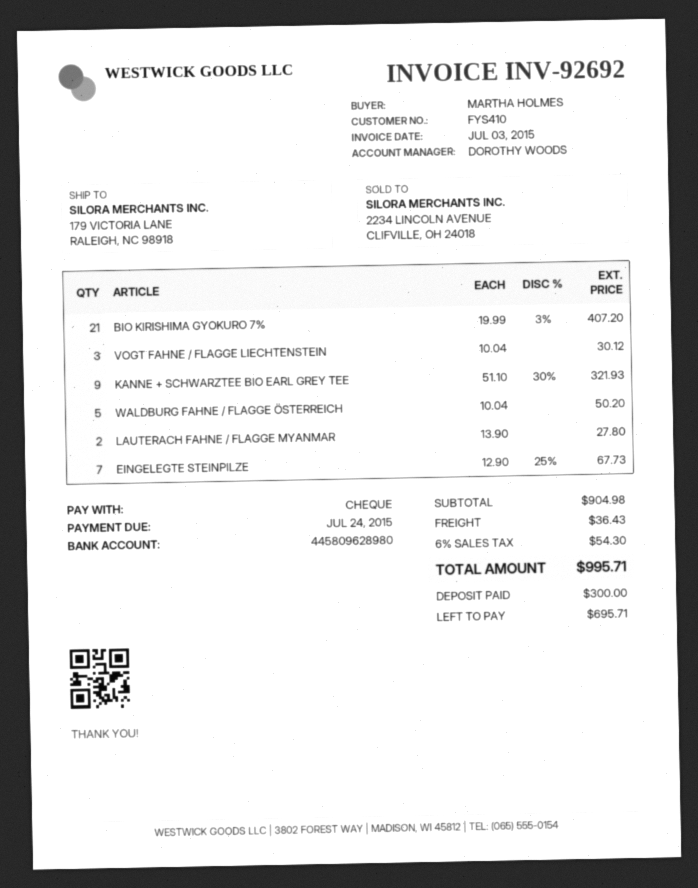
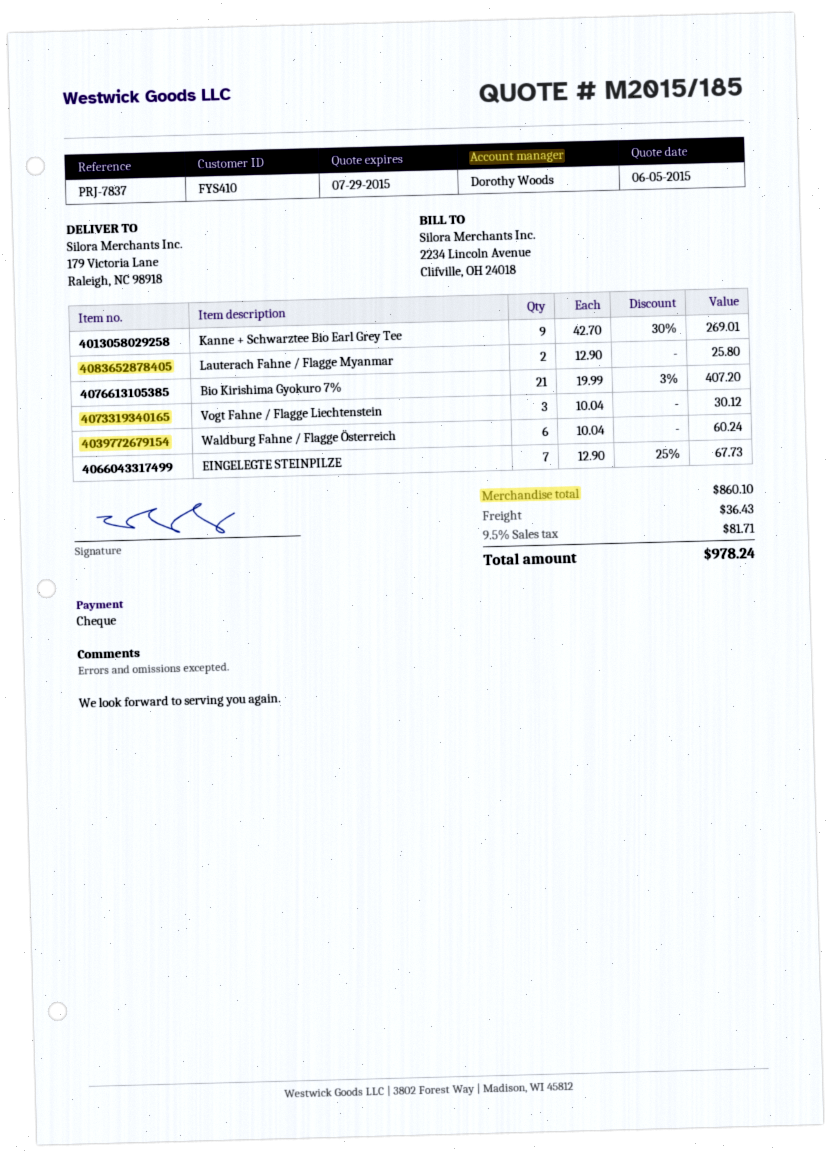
KANNE + SCHWARZTEE BIO EARL GREY TEE: 9 x 51.10 - 30% = 321.93 -> 9 x 42.70 - 30% = 269.01
WALDBURG FAHNE / FLAGGE ÖSTERREICH: 5 x 10.04 = 50.20 -> 6 x 10.04 = 60.24
LAUTERACH FAHNE / FLAGGE MYANMAR: 2 x 13.90 = 27.80 -> 2 x 12.90 = 25.80
subtotal: 904.98 -> 860.10
tax: 6% = 54.30 -> 9.5% = 81.71
total: 995.71 -> 978.24

